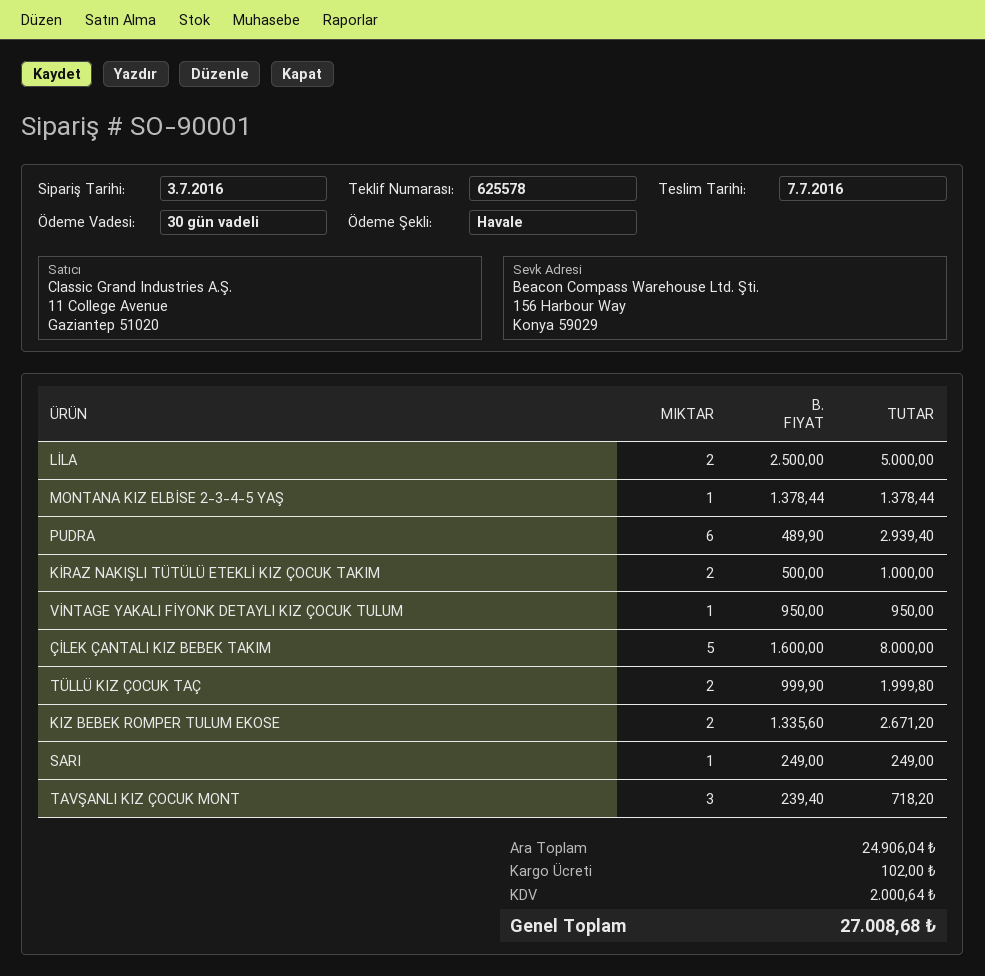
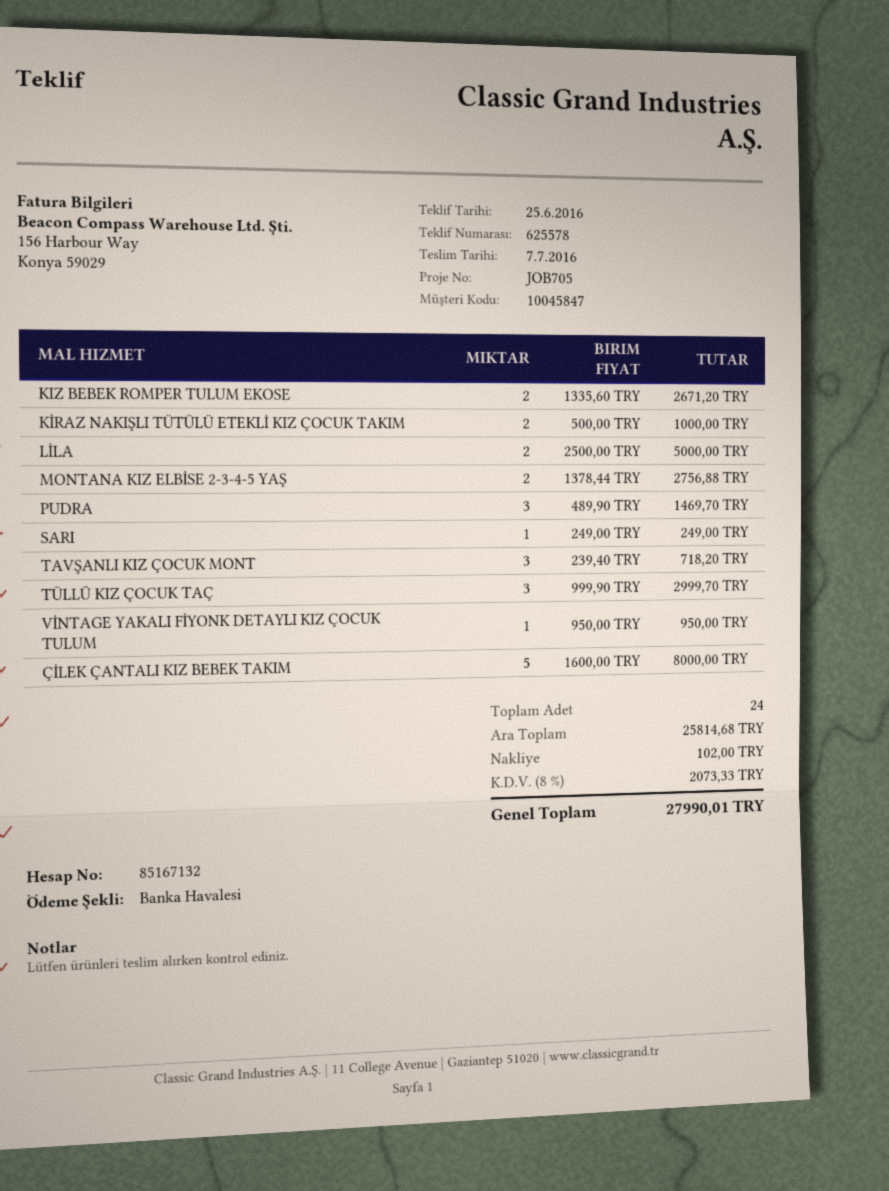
MONTANA KIZ ELBİSE 2-3-4-5 YAŞ: 1 x 1378.44 = 1378.44 -> 2 x 1378.44 = 2756.88
PUDRA: 6 x 489.90 = 2939.40 -> 3 x 489.90 = 1469.70
TÜLLÜ KIZ ÇOCUK TAÇ: 2 x 999.90 = 1999.80 -> 3 x 999.90 = 2999.70
subtotal: 24906.04 -> 25814.68
tax: 2000.64 -> 2073.33
total: 27008.68 -> 27990.01

